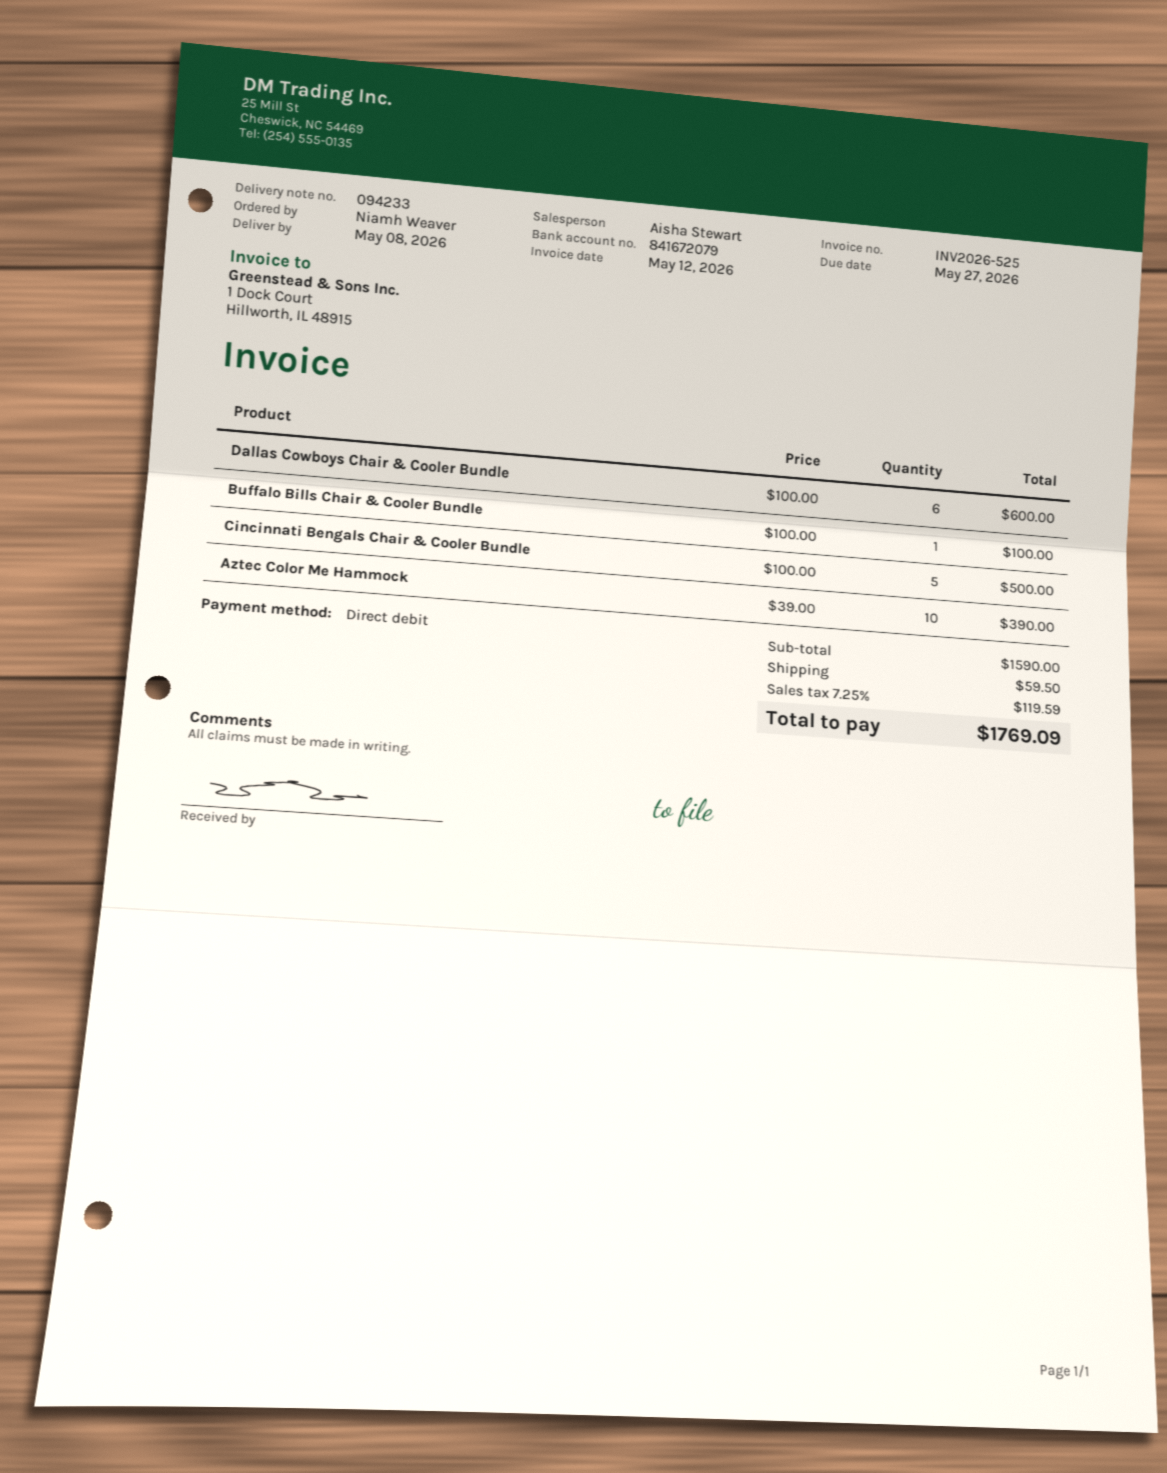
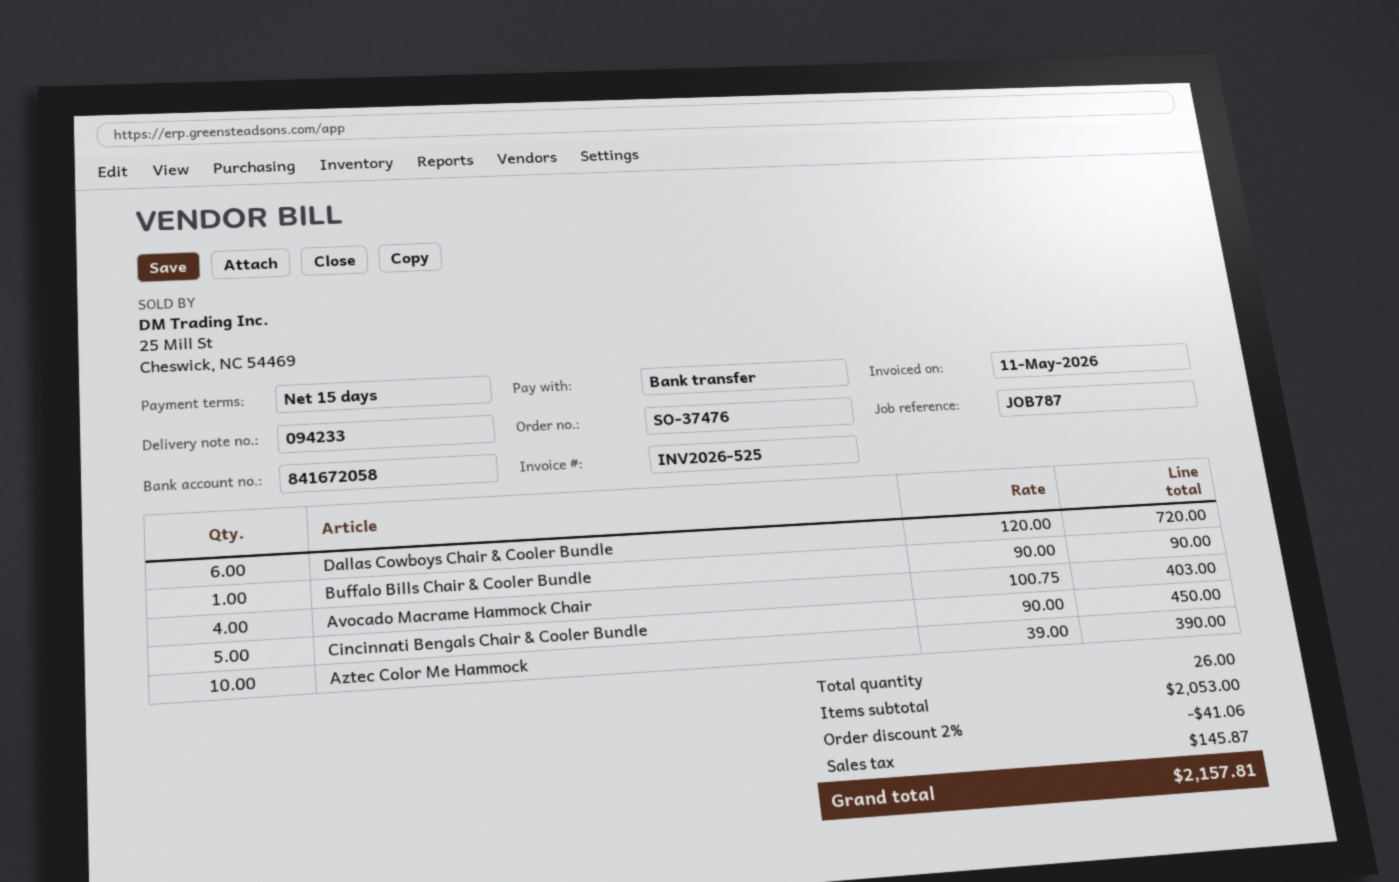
invoice date: 2026-05-12 -> 2026-05-11
payment method: direct debit -> bank transfer
bank account: 841672079 -> 841672058
Dallas Cowboys Chair & Cooler Bundle: 6 x 100.00 = 600.00 -> 6 x 120.00 = 720.00
Buffalo Bills Chair & Cooler Bundle: 1 x 100.00 = 100.00 -> 1 x 90.00 = 90.00
Cincinnati Bengals Chair & Cooler Bundle: 5 x 100.00 = 500.00 -> 5 x 90.00 = 450.00
Avocado Macrame Hammock Chair: none -> 4 x 100.75 = 403.00
subtotal: 1590.00 -> 2053.00
discount: none -> 2% = 41.06
shipping: 59.50 -> none
tax: 119.59 -> 145.87
total: 1769.09 -> 2157.81

